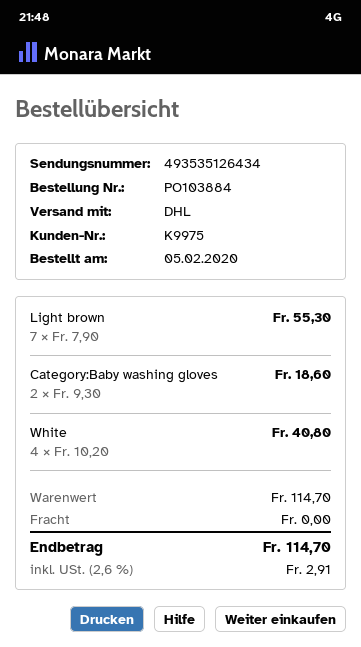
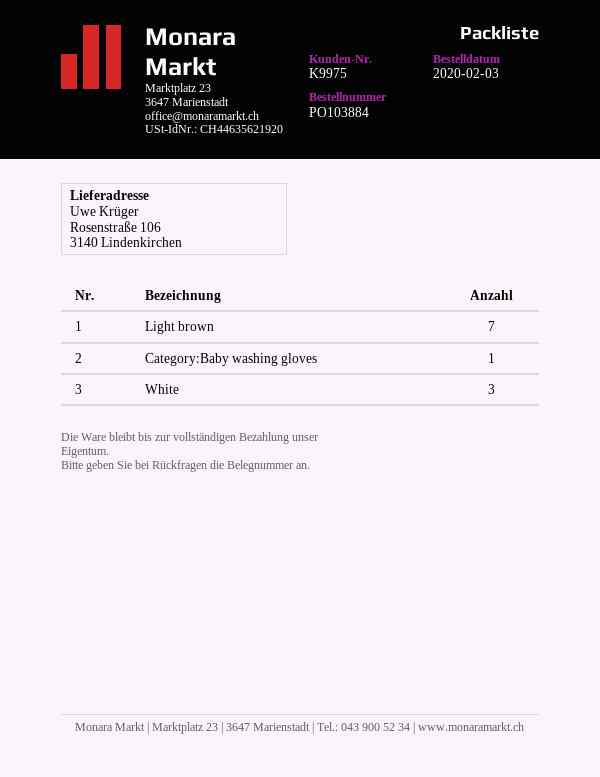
order date: 2020-02-05 -> 2020-02-03
Category:Baby washing gloves: 2 -> 1
White: 4 -> 3

